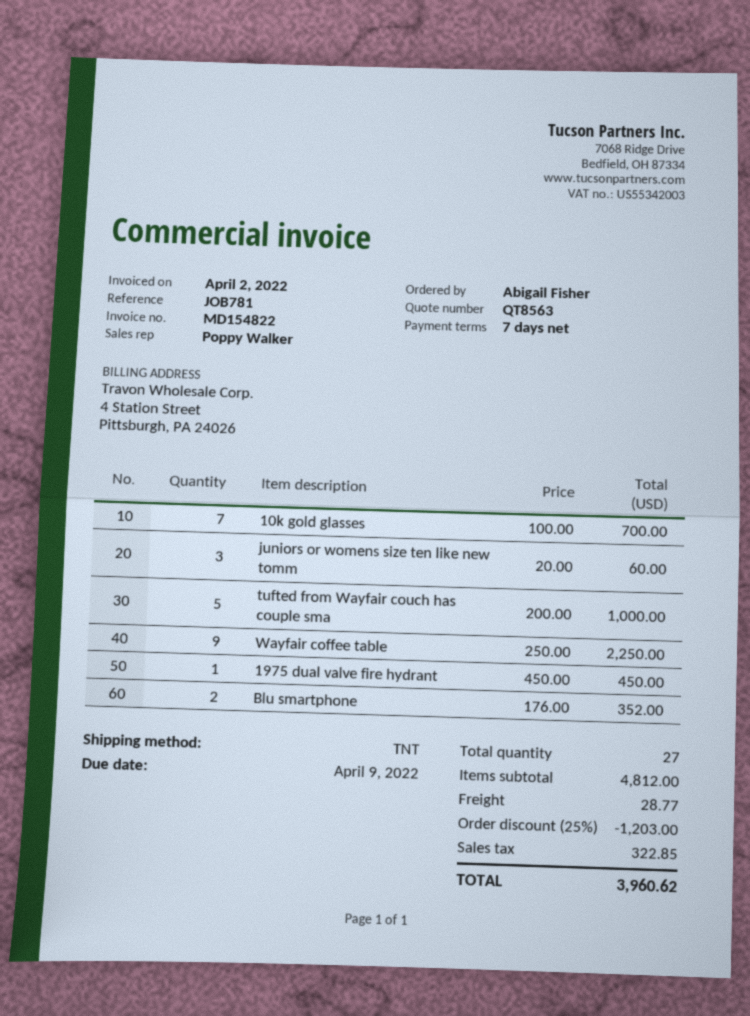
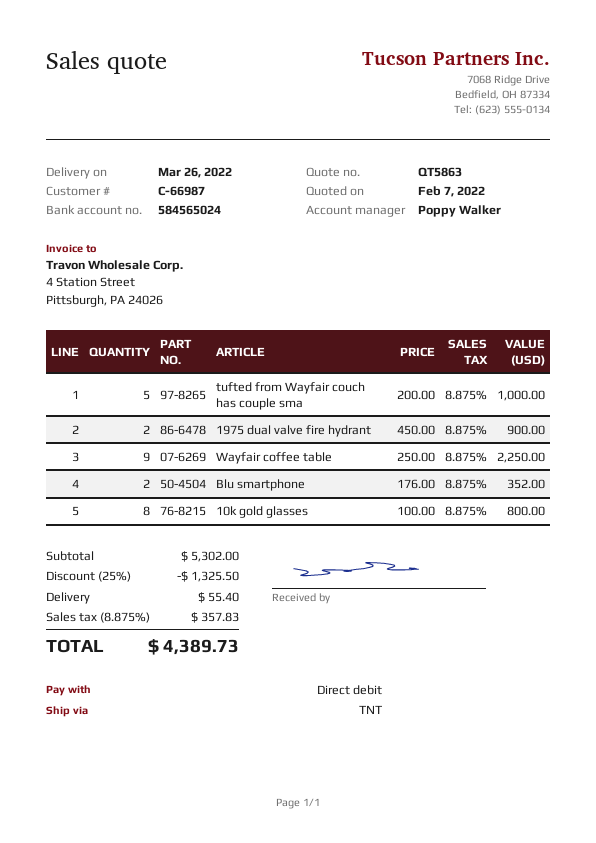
quote number: QT8563 -> QT5863
10k gold glasses: 7 x 100.00 = 700.00 -> 8 x 100.00 = 800.00
juniors or womens size ten like new tomm: 3 x 20.00 = 60.00 -> none
1975 dual valve fire hydrant: 1 x 450.00 = 450.00 -> 2 x 450.00 = 900.00
subtotal: 4812.00 -> 5302.00
discount: 25% = 1203.00 -> 25% = 1325.50
shipping: 28.77 -> 55.40
tax: 322.85 -> 357.83
total: 3960.62 -> 4389.73

